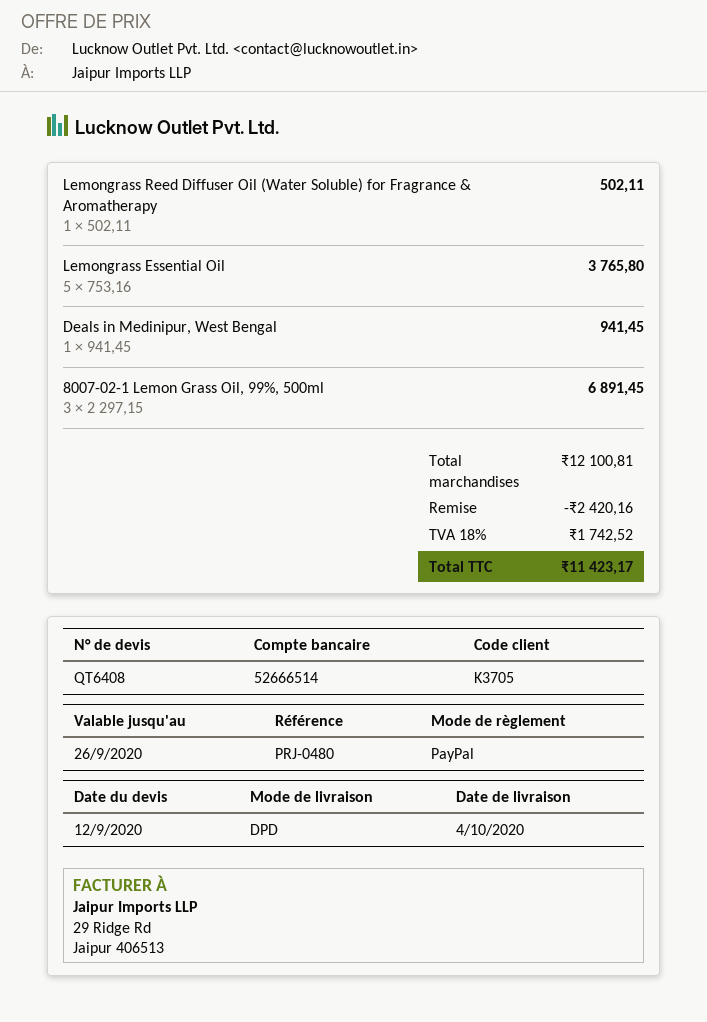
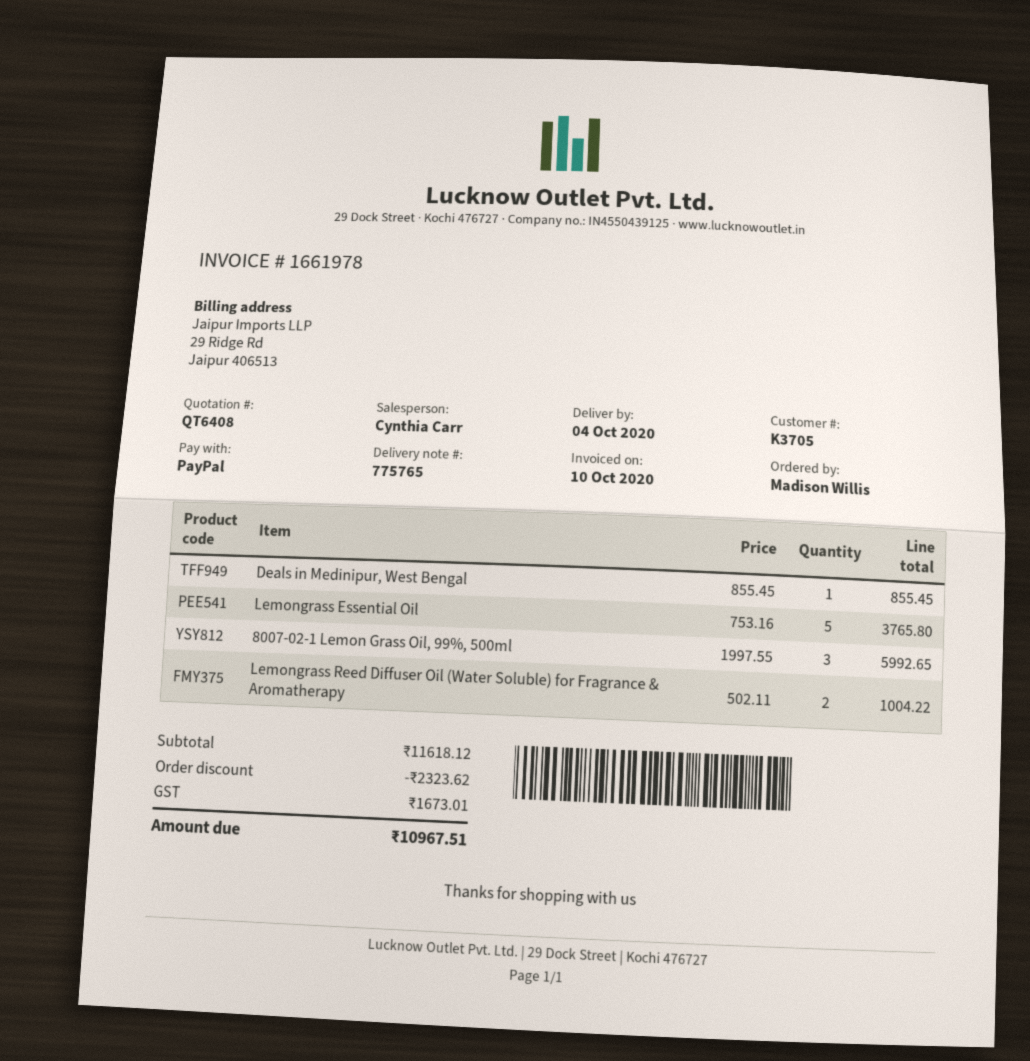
Lemongrass Reed Diffuser Oil (Water Soluble) for Fragrance & Aromatherapy: 1 x 502.11 = 502.11 -> 2 x 502.11 = 1004.22
Deals in Medinipur, West Bengal: 1 x 941.45 = 941.45 -> 1 x 855.45 = 855.45
8007-02-1 Lemon Grass Oil, 99%, 500ml: 3 x 2297.15 = 6891.45 -> 3 x 1997.55 = 5992.65
subtotal: 12100.81 -> 11618.12
discount: 2420.16 -> 2323.62
tax: 1742.52 -> 1673.01
total: 11423.17 -> 10967.51

